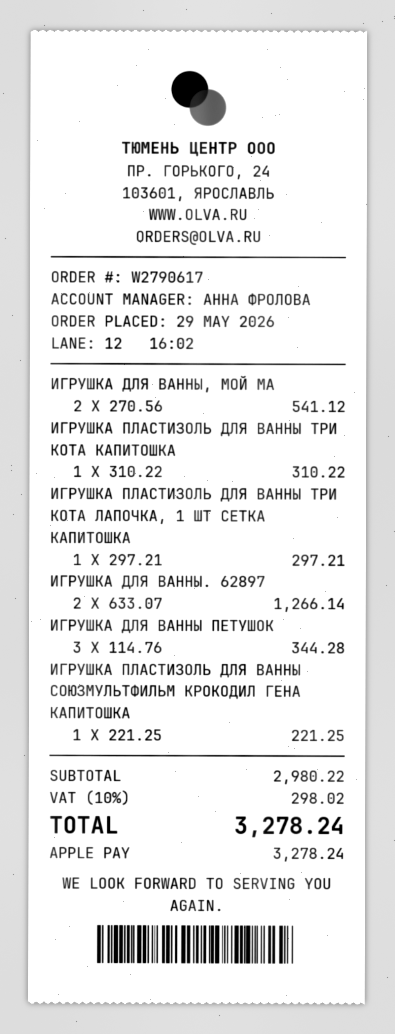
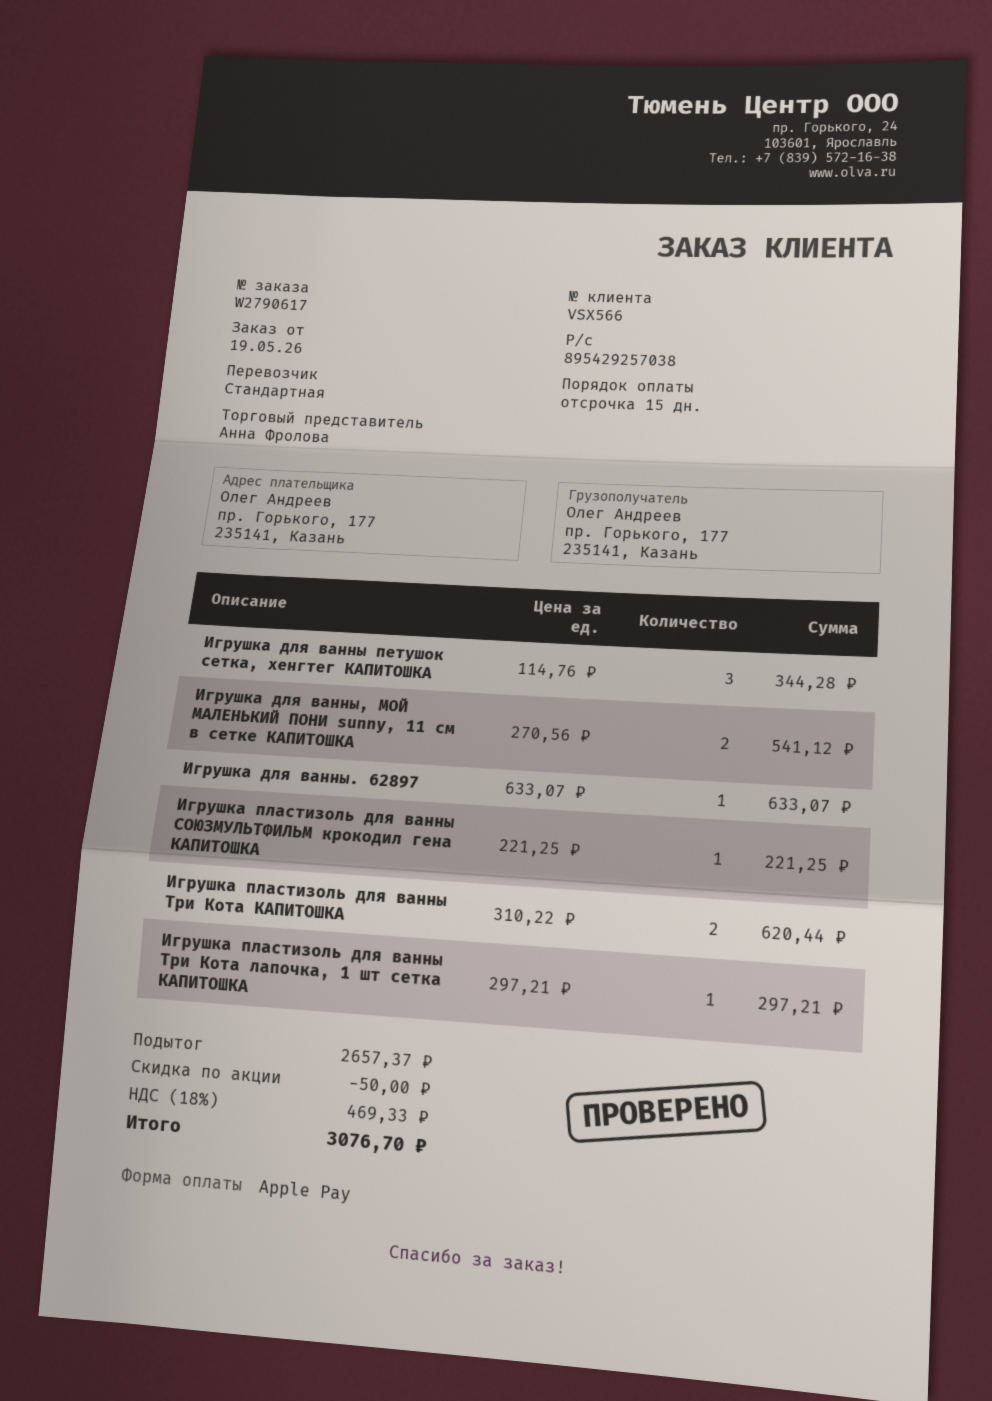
order date: 2026-05-29 -> 2026-05-19
ИГРУШКА ПЛАСТИЗОЛЬ ДЛЯ ВАННЫ ТРИ КОТА КАПИТОШКА: 1 x 310.22 = 310.22 -> 2 x 310.22 = 620.44
ИГРУШКА ДЛЯ ВАННЫ. 62897: 2 x 633.07 = 1266.14 -> 1 x 633.07 = 633.07
subtotal: 2980.22 -> 2657.37
discount: none -> 50.00
tax: 10% = 298.02 -> 18% = 469.33
total: 3278.24 -> 3076.70

